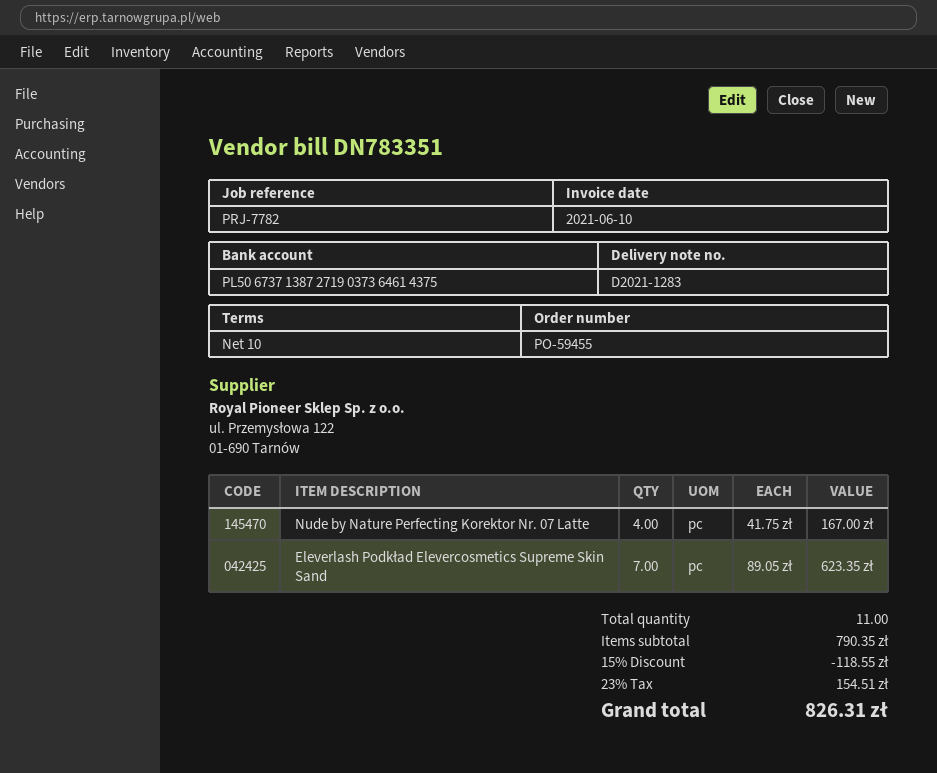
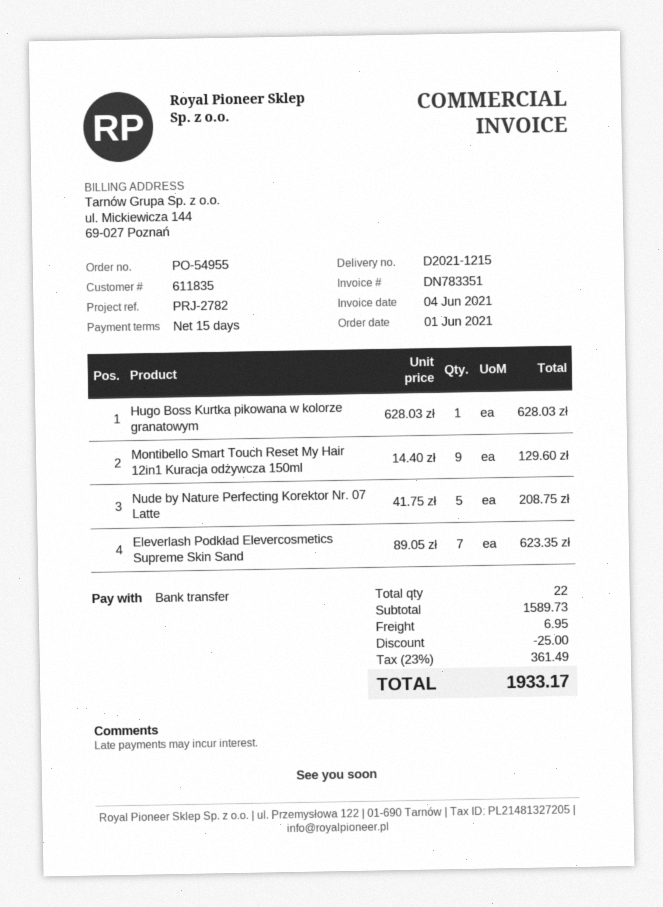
order number: PO-59455 -> PO-54955
delivery note number: D2021-1283 -> D2021-1215
invoice date: 2021-06-10 -> 2021-06-04
payment terms: 10 days -> 15 days
reference: PRJ-7782 -> PRJ-2782
Nude by Nature Perfecting Korektor Nr. 07 Latte: 4 x 41.75 = 167.00 -> 5 x 41.75 = 208.75
Hugo Boss Kurtka pikowana w kolorze granatowym: none -> 1 x 628.03 = 628.03
Montibello Smart Touch Reset My Hair 12in1 Kuracja odżywcza 150ml: none -> 9 x 14.40 = 129.60
total quantity: 11 -> 22
subtotal: 790.35 -> 1589.73
discount: 118.55 -> 25.00
shipping: none -> 6.95
tax: 23% = 154.51 -> 23% = 361.49
total: 826.31 -> 1933.17

